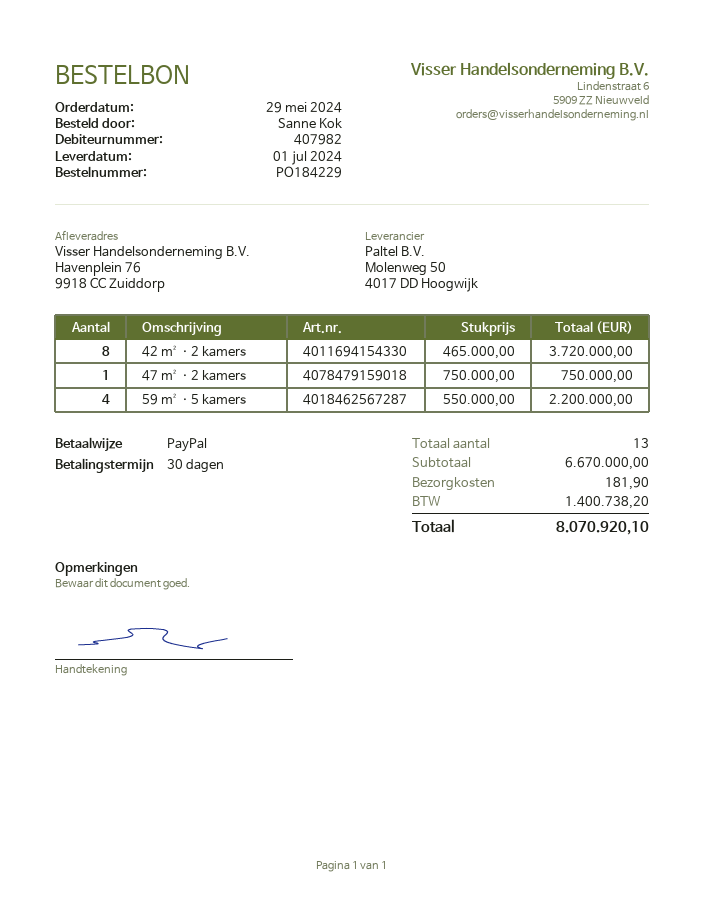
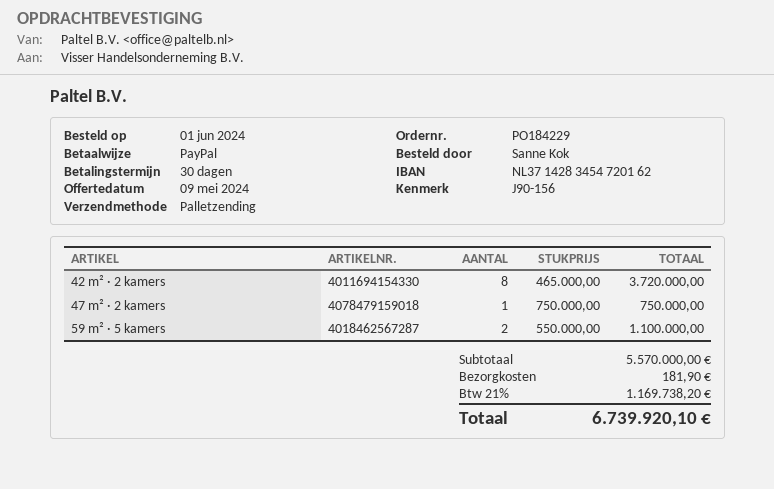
order date: 2024-05-29 -> 2024-06-01
59 m² · 5 kamers: 4 x 550000.00 = 2200000.00 -> 2 x 550000.00 = 1100000.00
subtotal: 6670000.00 -> 5570000.00
tax: 1400738.20 -> 1169738.20
total: 8070920.10 -> 6739920.10

